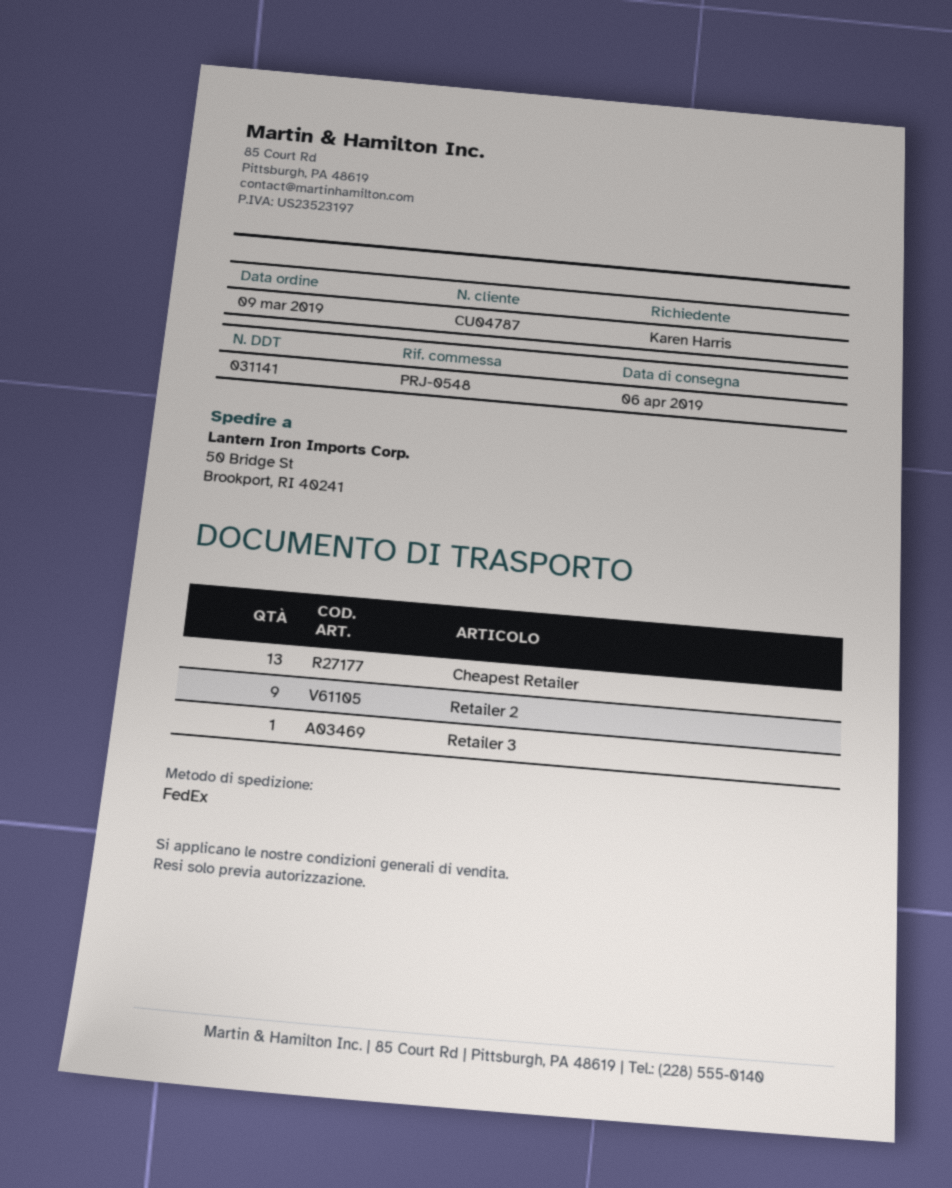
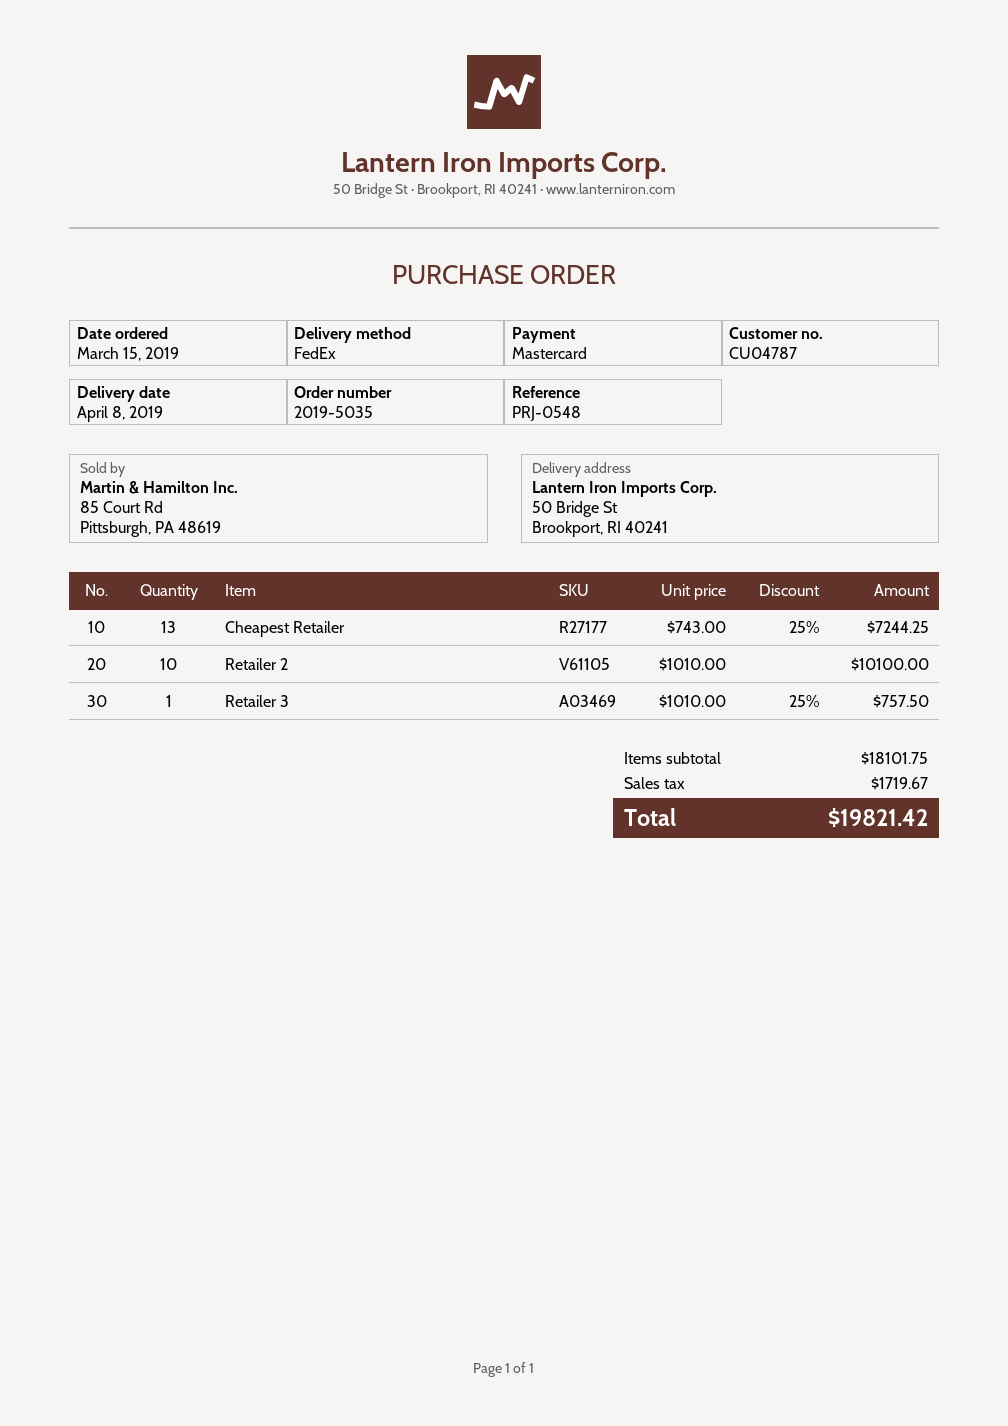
order date: 2019-03-09 -> 2019-03-15
delivery date: 2019-04-06 -> 2019-04-08
Retailer 2: 9 -> 10

